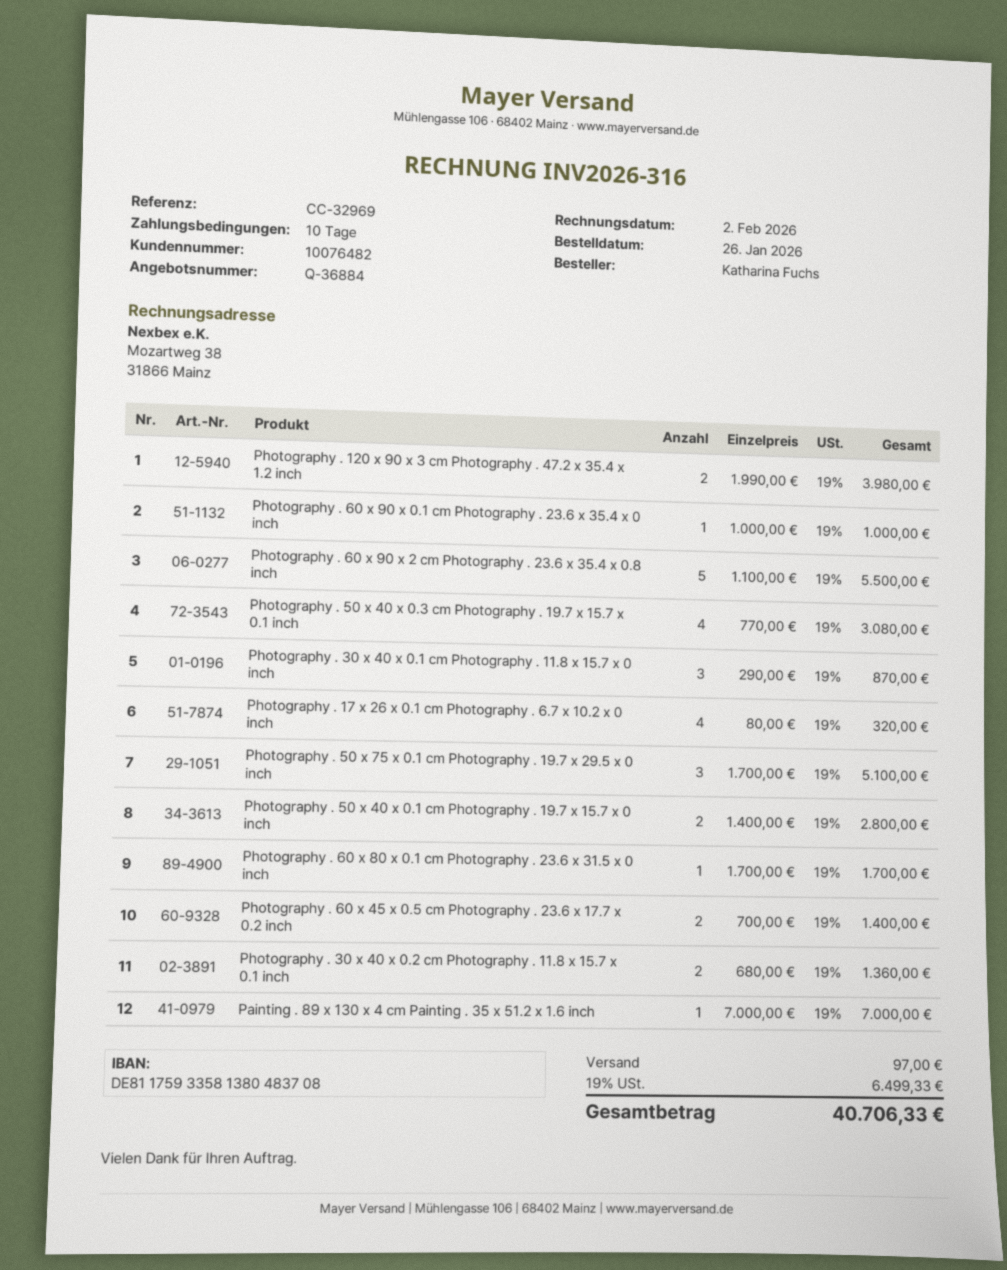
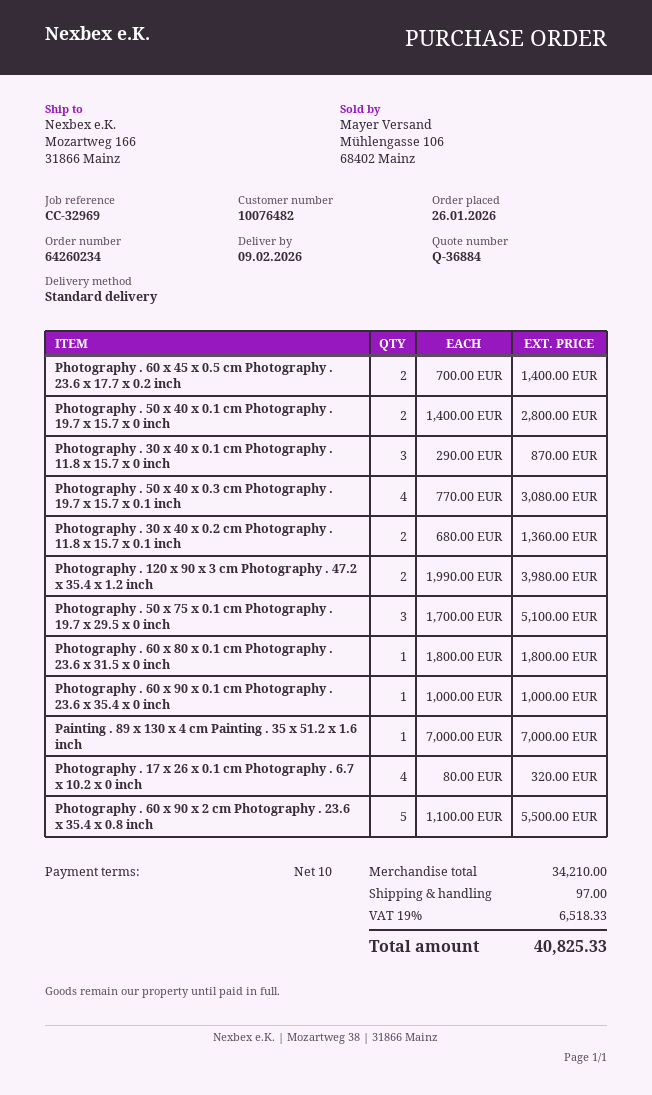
Photography . 60 x 80 x 0.1 cm Photography . 23.6 x 31.5 x 0 inch: 1 x 1700.00 = 1700.00 -> 1 x 1800.00 = 1800.00
tax: 19% = 6499.33 -> 19% = 6518.33
total: 40706.33 -> 40825.33

